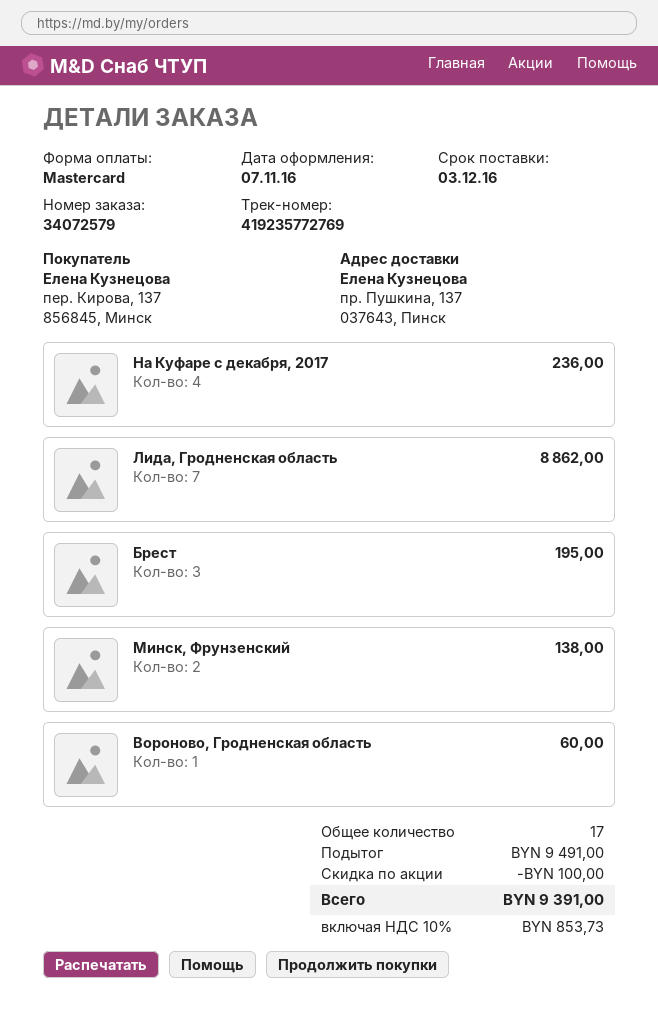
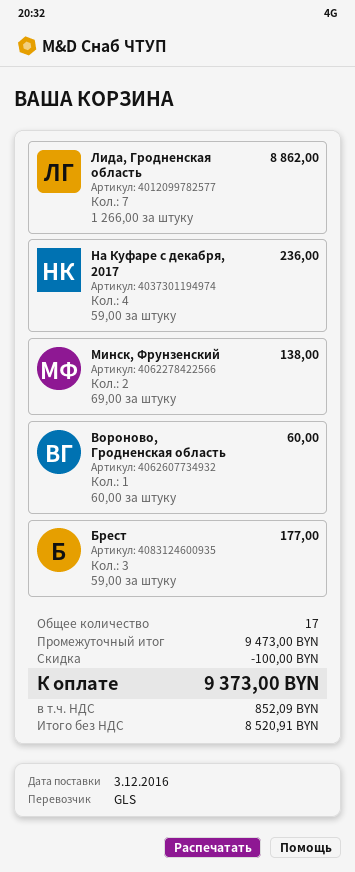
Брест: 3 for 195.00 -> 3 for 177.00
subtotal: 9491.00 -> 9473.00
tax: 853.73 -> 852.09
total: 9391.00 -> 9373.00

